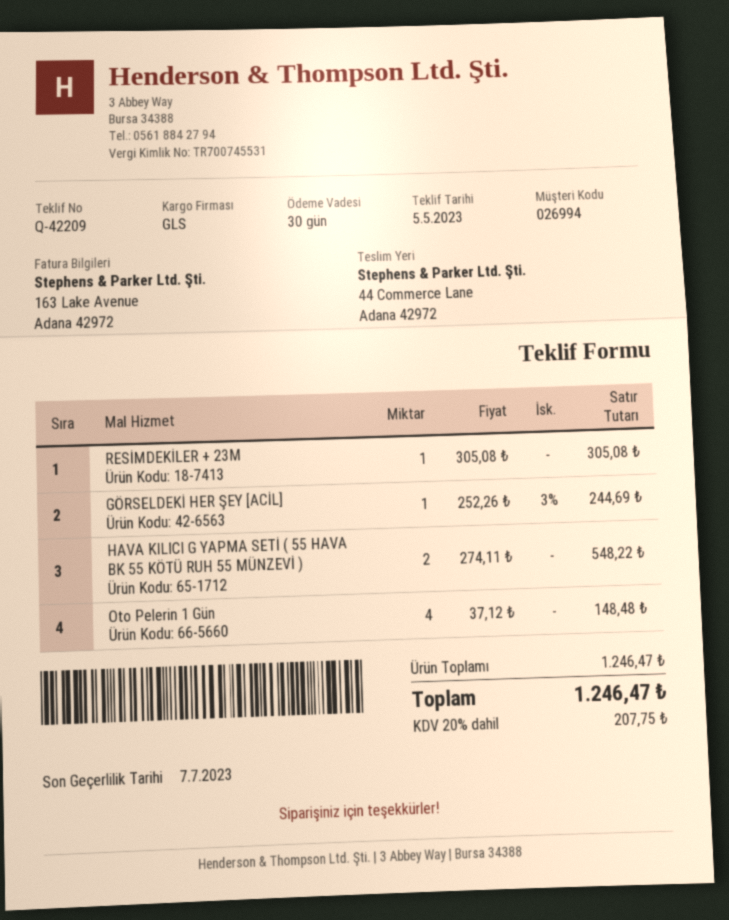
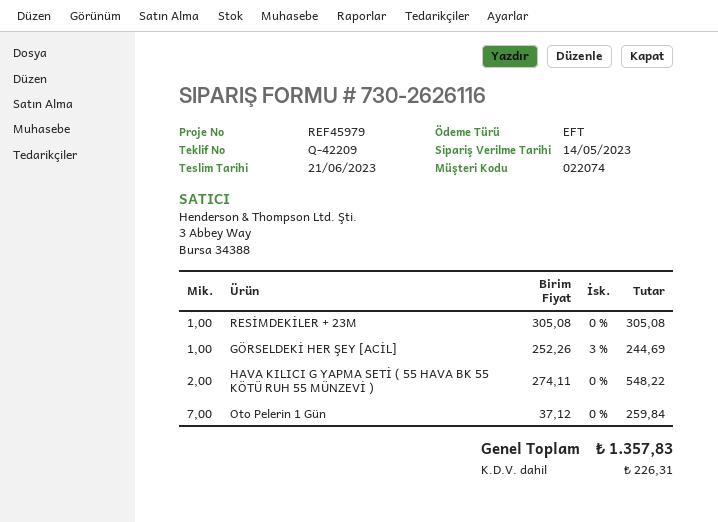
customer number: 026994 -> 022074
Oto Pelerin 1 Gün: 4 x 37.12 = 148.48 -> 7 x 37.12 = 259.84
tax: 207.75 -> 226.31
total: 1246.47 -> 1357.83

